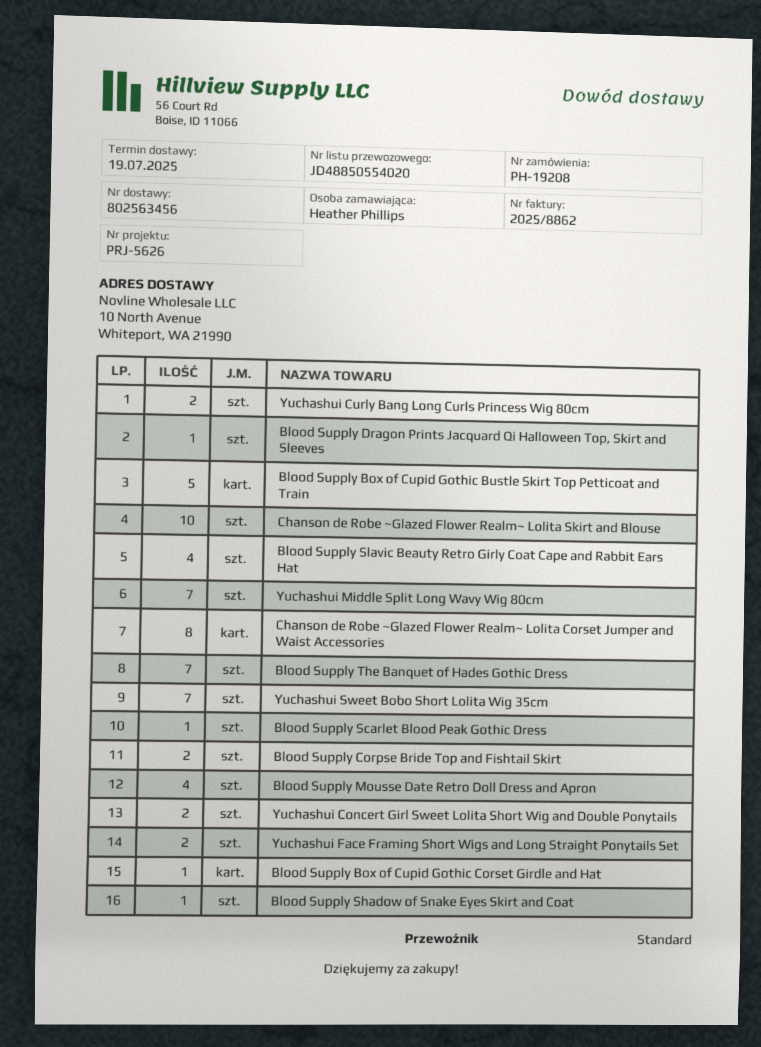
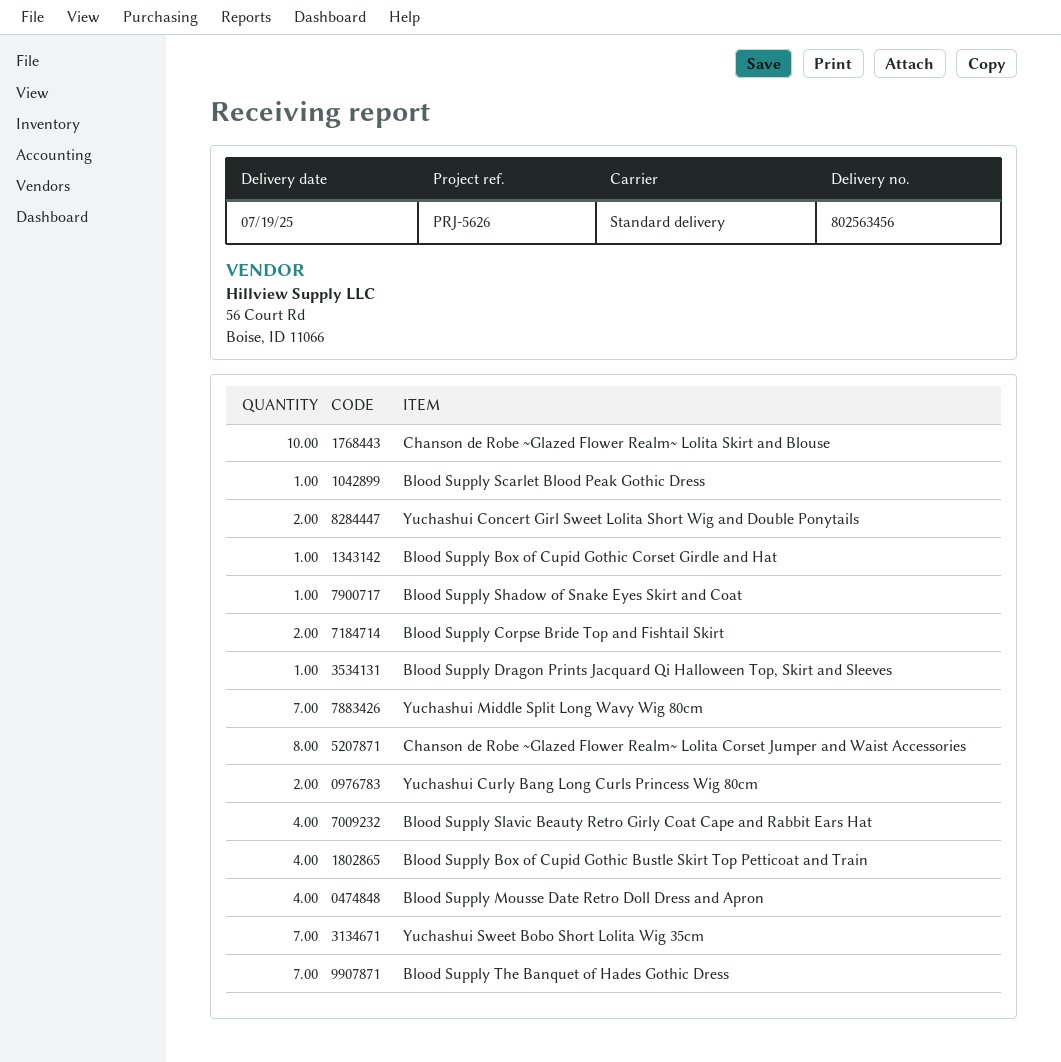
Blood Supply Box of Cupid Gothic Bustle Skirt Top Petticoat and Train: 5 -> 4
Yuchashui Face Framing Short Wigs and Long Straight Ponytails Set: 2 -> none

